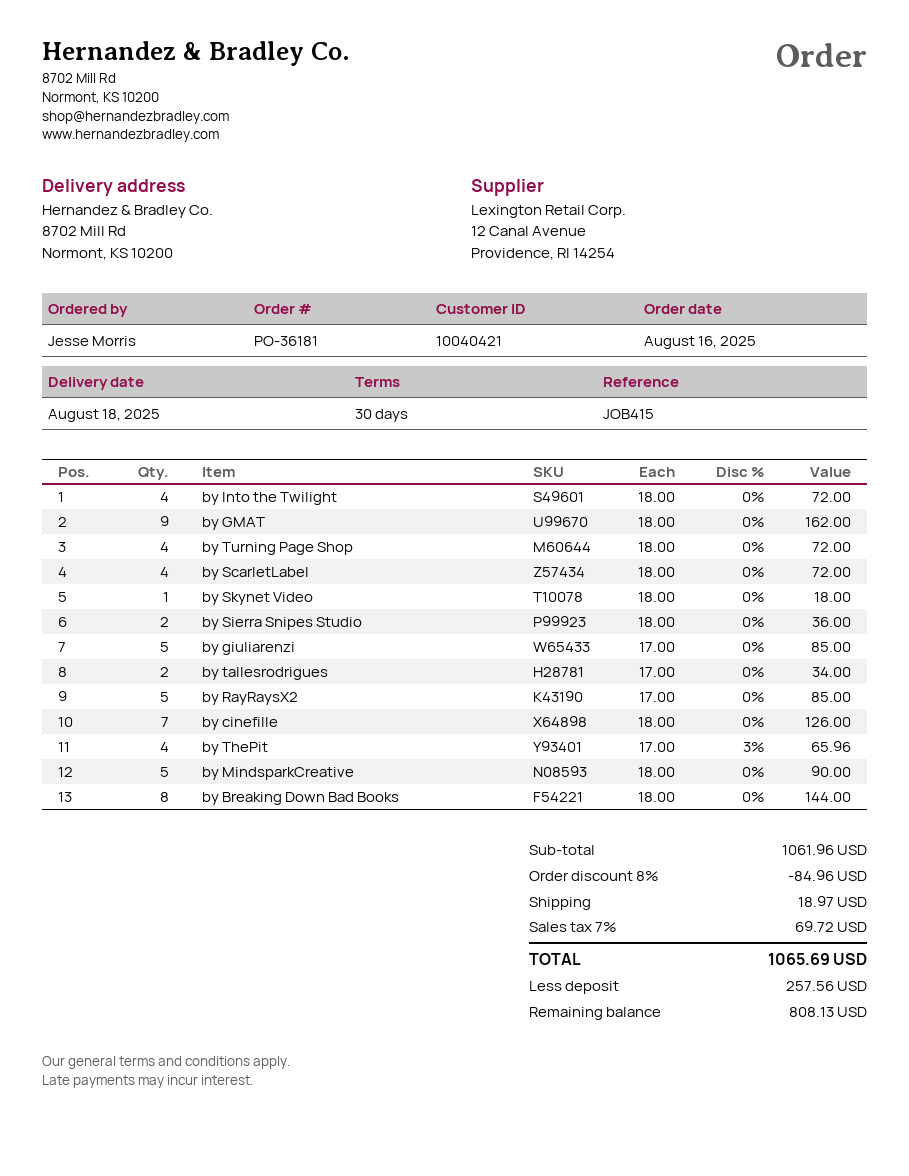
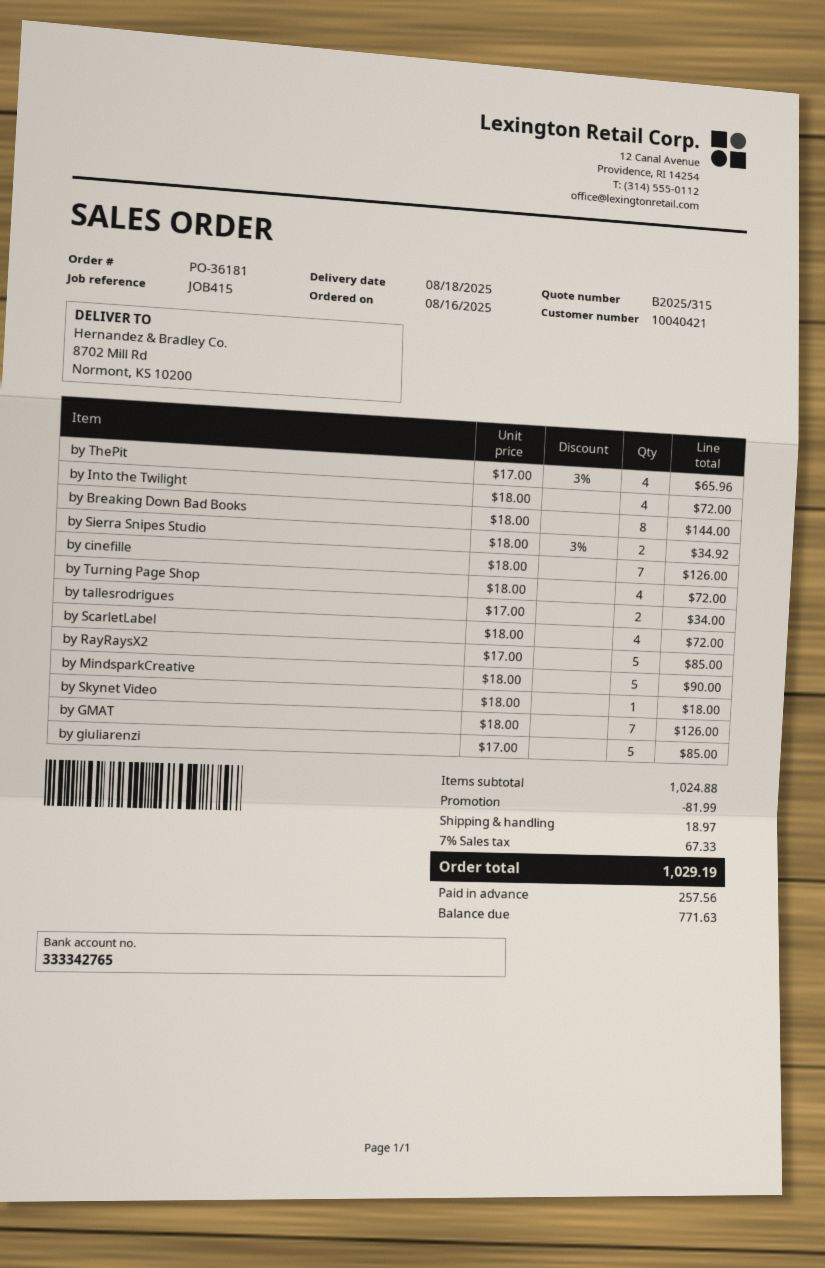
by GMAT: 9 x 18.00 = 162.00 -> 7 x 18.00 = 126.00
by Sierra Snipes Studio: 2 x 18.00 = 36.00 -> 2 x 18.00 - 3% = 34.92
subtotal: 1061.96 -> 1024.88
discount: 84.96 -> 81.99
tax: 7% = 69.72 -> 7% = 67.33
total: 1065.69 -> 1029.19
balance: 808.13 -> 771.63

